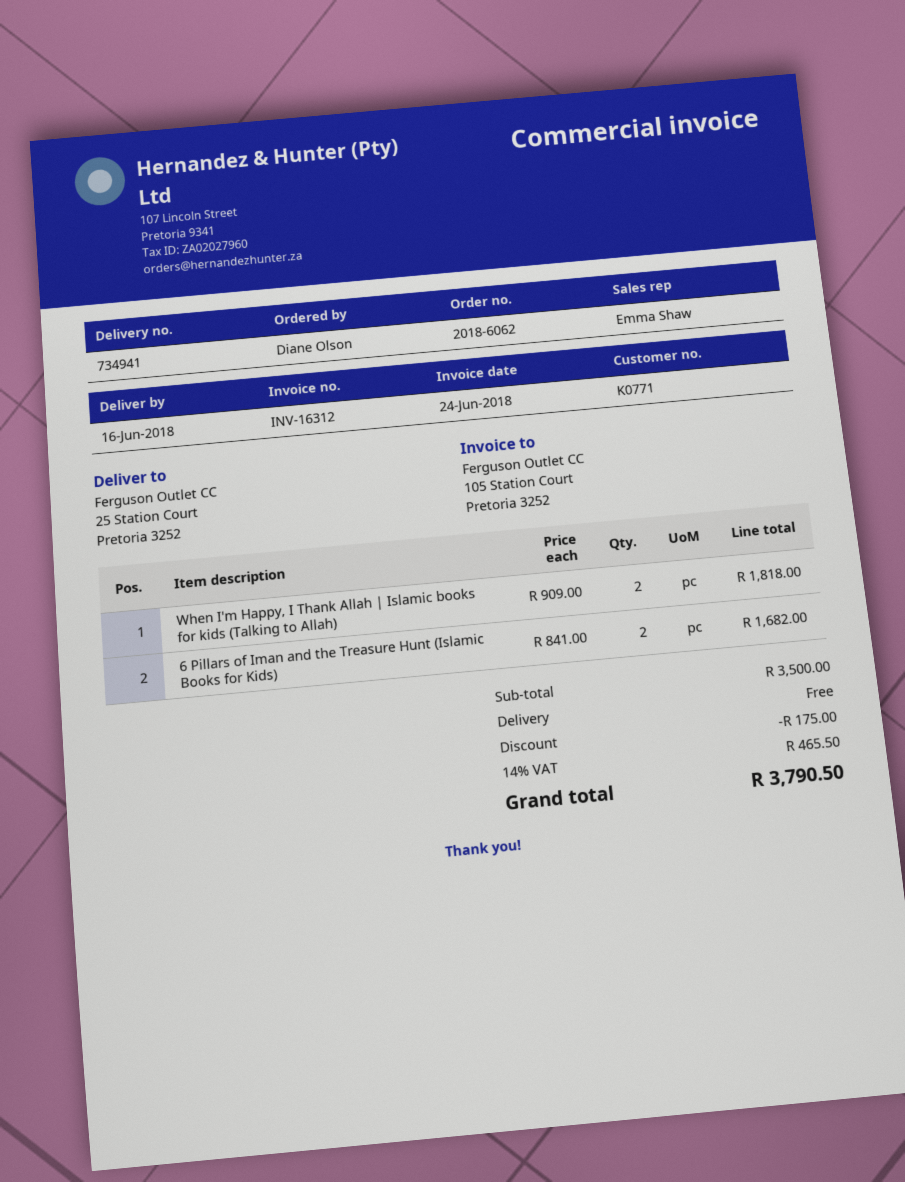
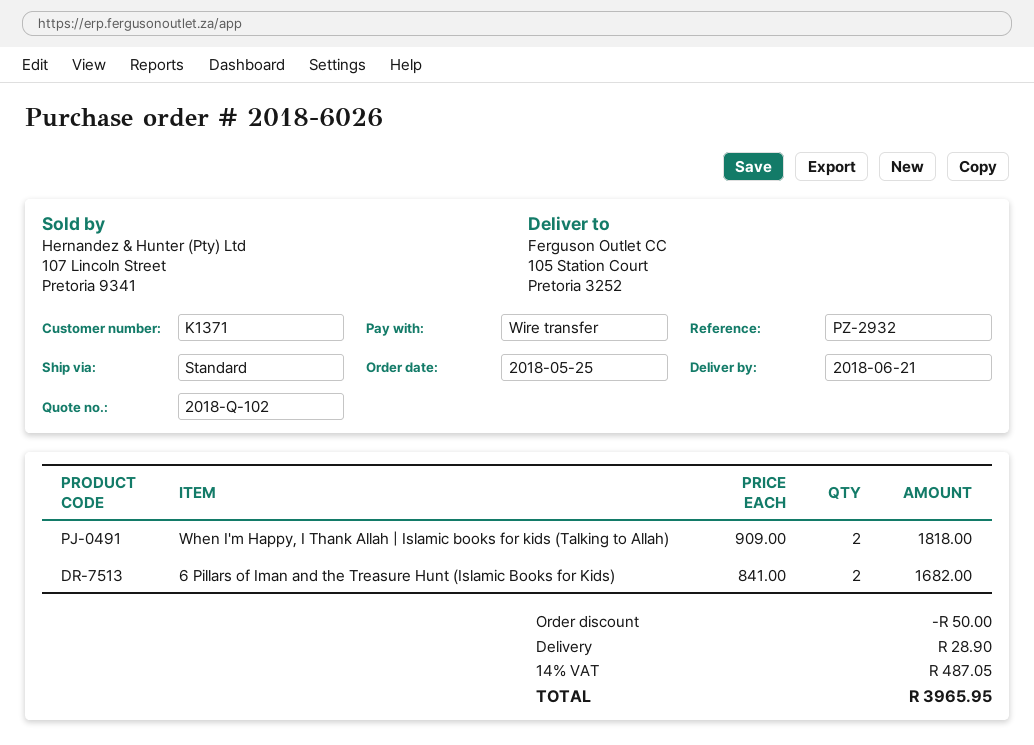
order number: 2018-6062 -> 2018-6026
delivery date: 2018-06-16 -> 2018-06-21
customer number: K0771 -> K1371
ship to: 25 Station Court, Pretoria 3252 -> 105 Station Court, Pretoria 3252
discount: 175.00 -> 50.00
shipping: 0.00 -> 28.90
tax: 14% = 465.50 -> 14% = 487.05
total: 3790.50 -> 3965.95

